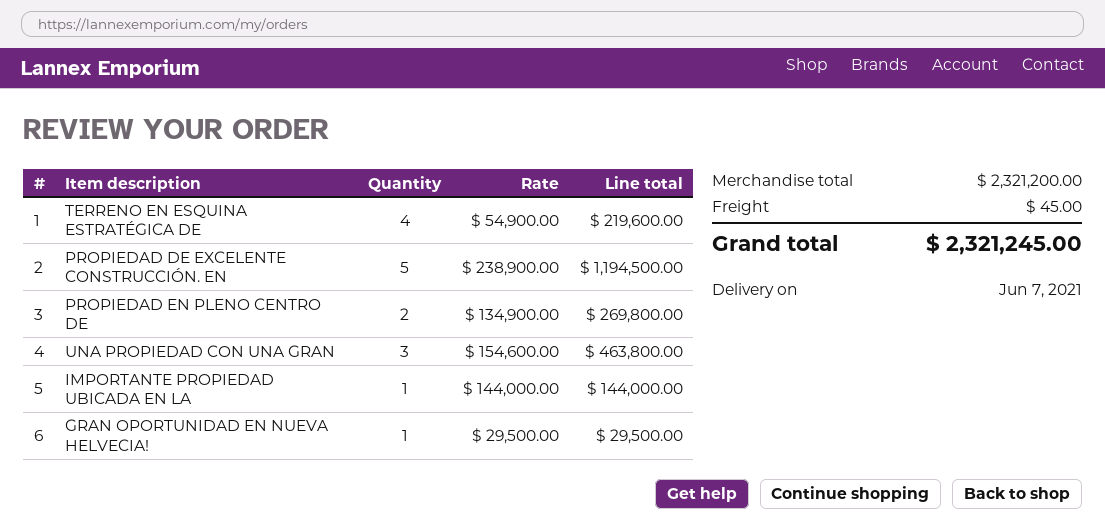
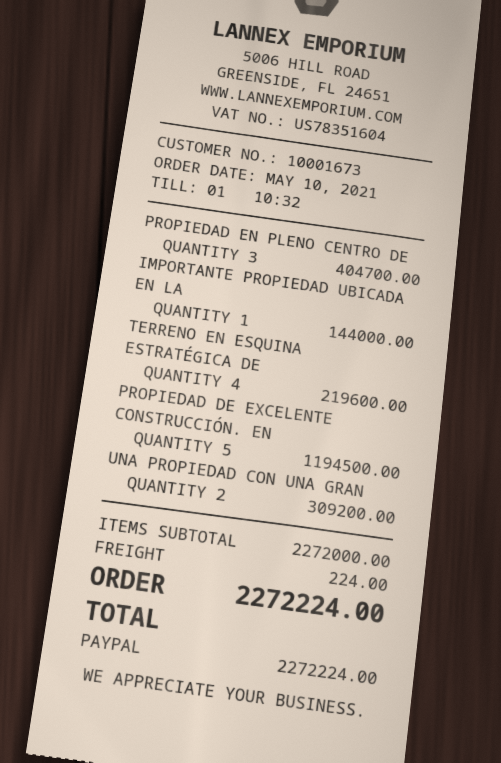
PROPIEDAD EN PLENO CENTRO DE: 2 for 269800.00 -> 3 for 404700.00
UNA PROPIEDAD CON UNA GRAN: 3 for 463800.00 -> 2 for 309200.00
GRAN OPORTUNIDAD EN NUEVA HELVECIA!: 1 for 29500.00 -> none
subtotal: 2321200.00 -> 2272000.00
shipping: 45.00 -> 224.00
total: 2321245.00 -> 2272224.00

